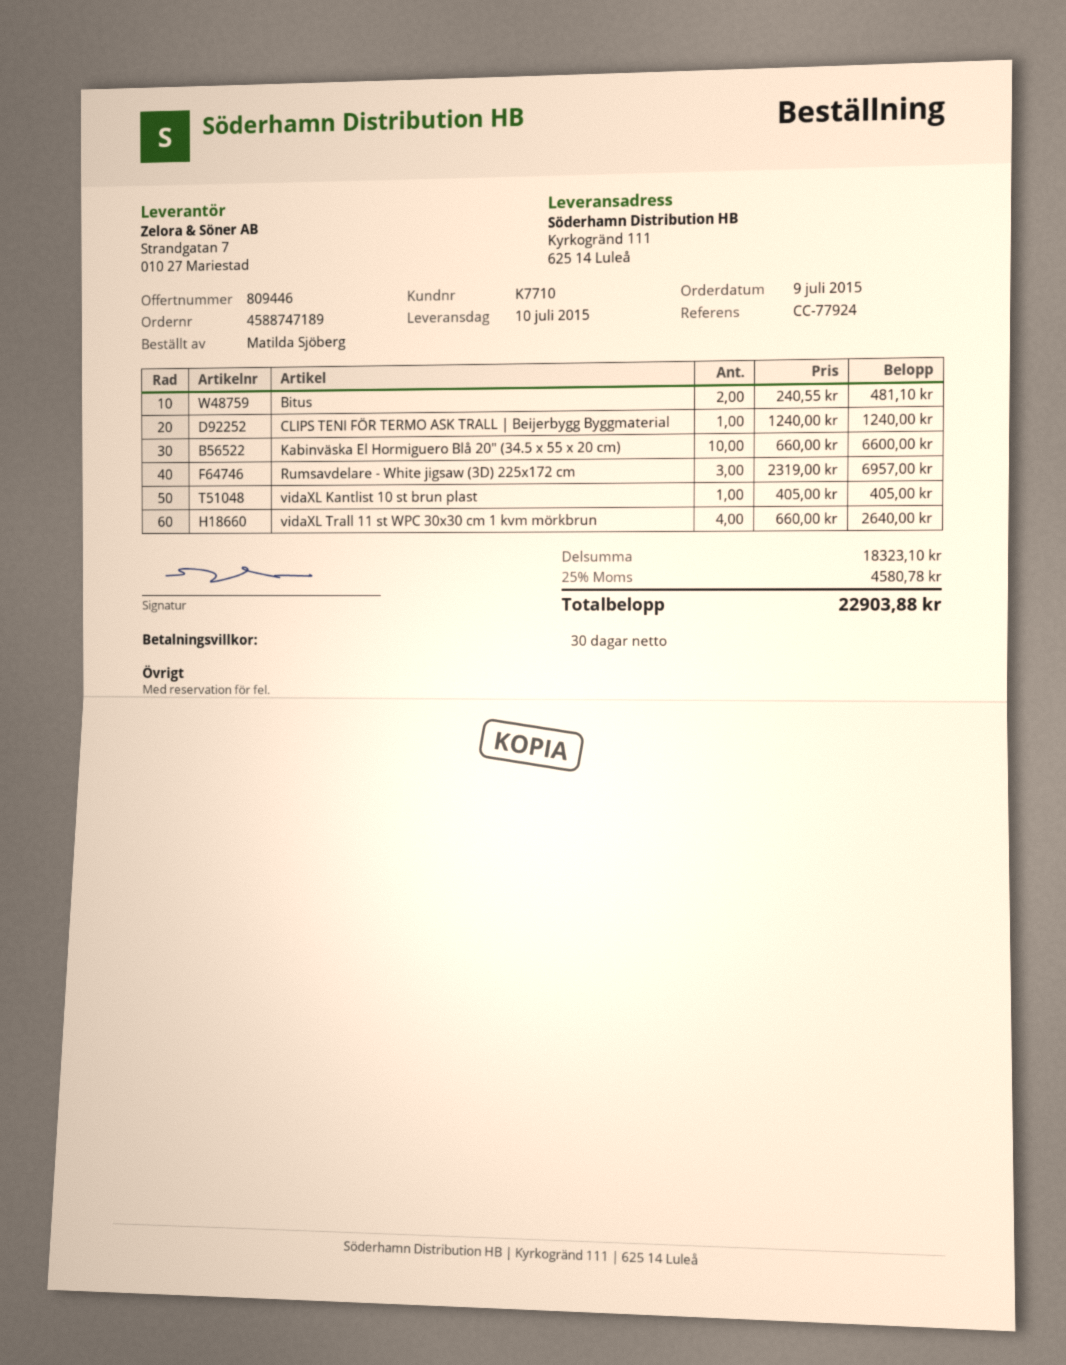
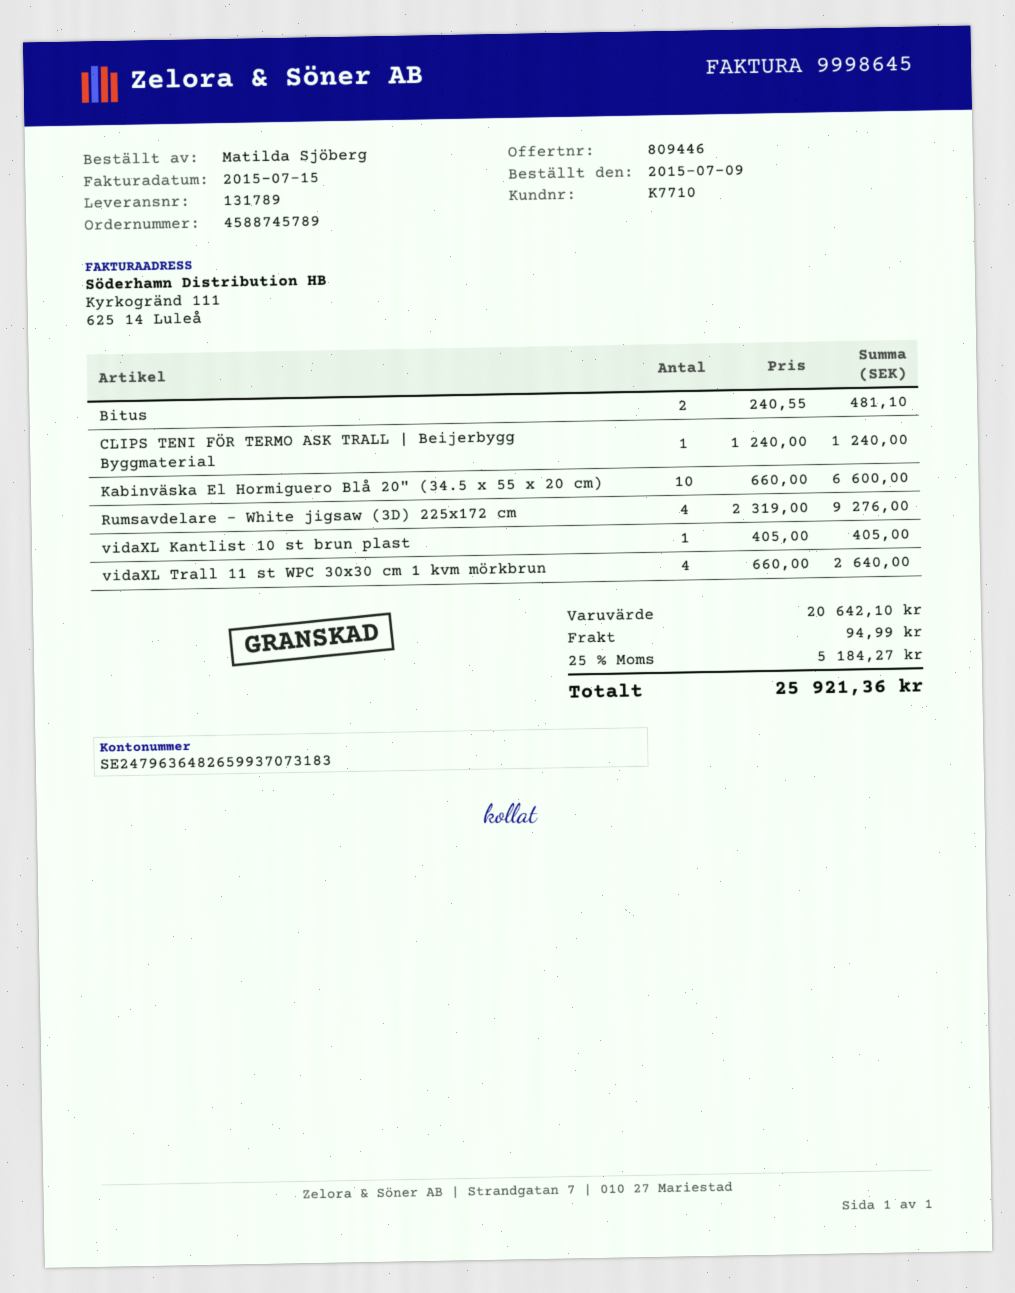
order number: 4588747189 -> 4588745789
Rumsavdelare - White jigsaw (3D) 225x172 cm: 3 x 2319.00 = 6957.00 -> 4 x 2319.00 = 9276.00
subtotal: 18323.10 -> 20642.10
shipping: none -> 94.99
tax: 25% = 4580.78 -> 25% = 5184.27
total: 22903.88 -> 25921.36

